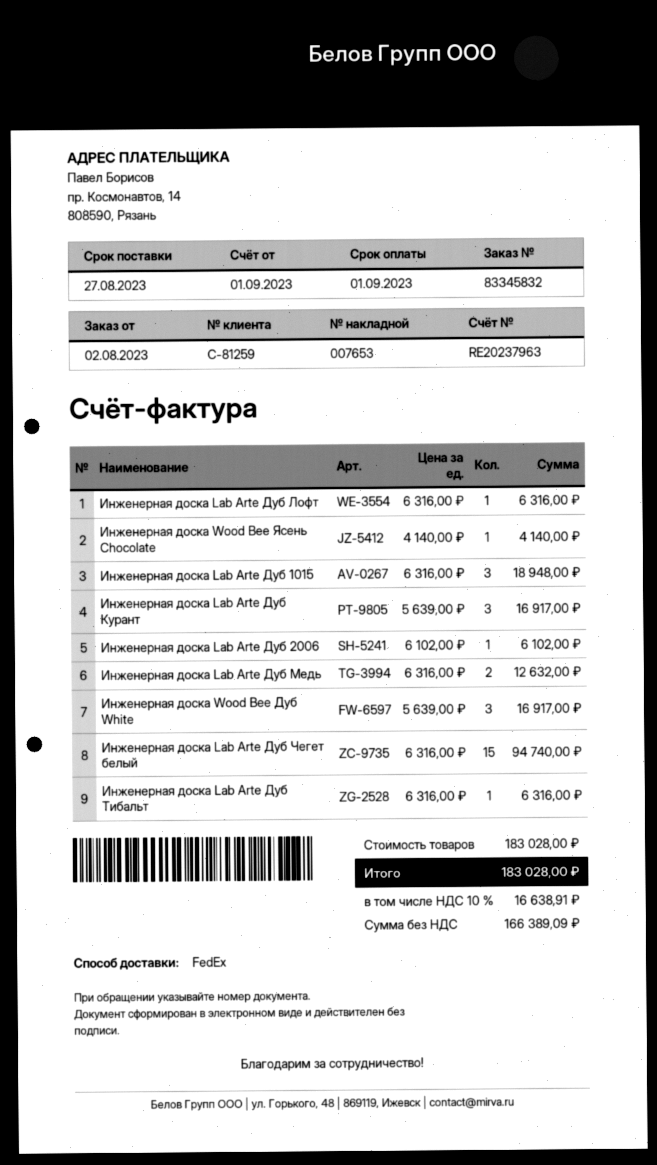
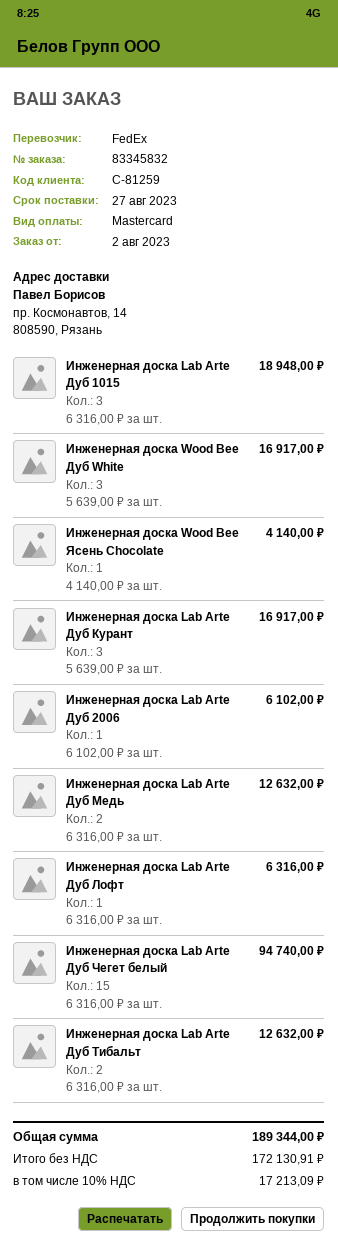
Инженерная доска Lab Arte Дуб Тибальт: 1 x 6316.00 = 6316.00 -> 2 x 6316.00 = 12632.00
net: 166389.09 -> 172130.91
tax: 10% = 16638.91 -> 10% = 17213.09
total: 183028.00 -> 189344.00

